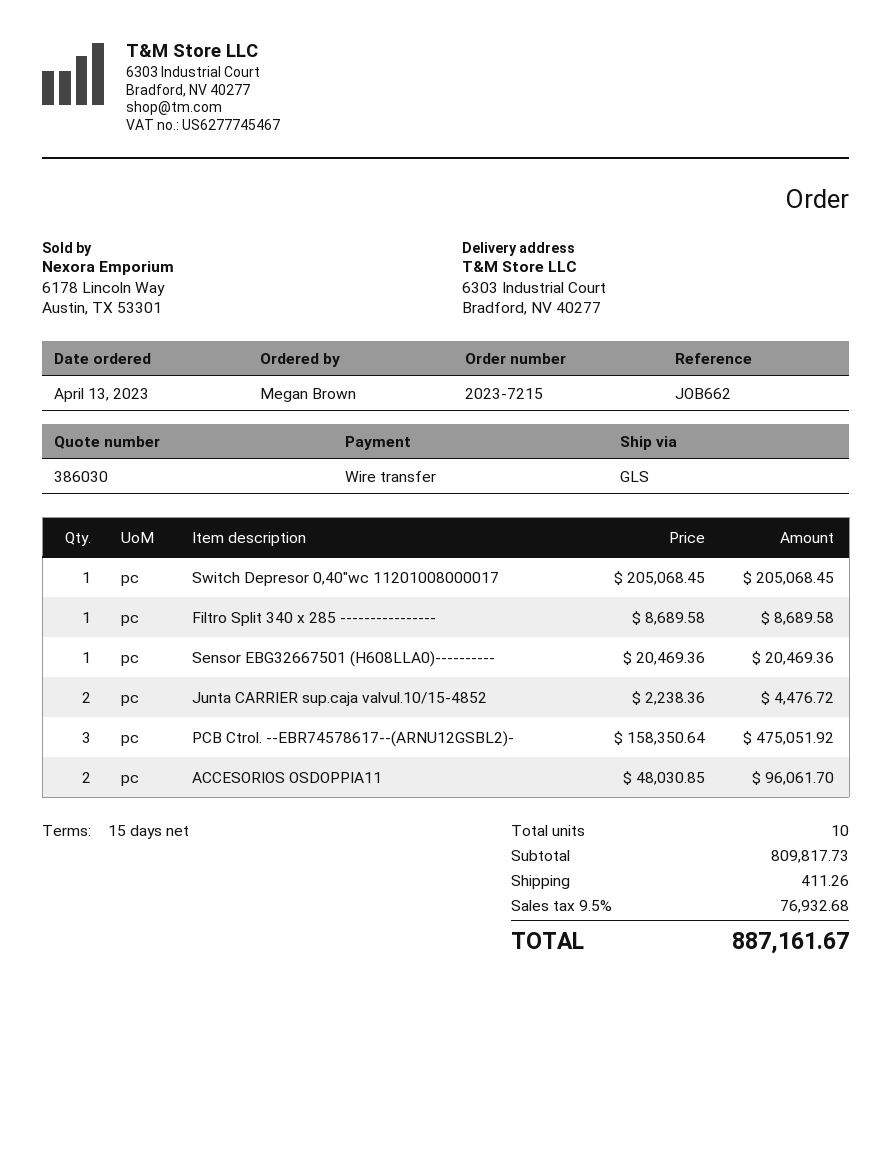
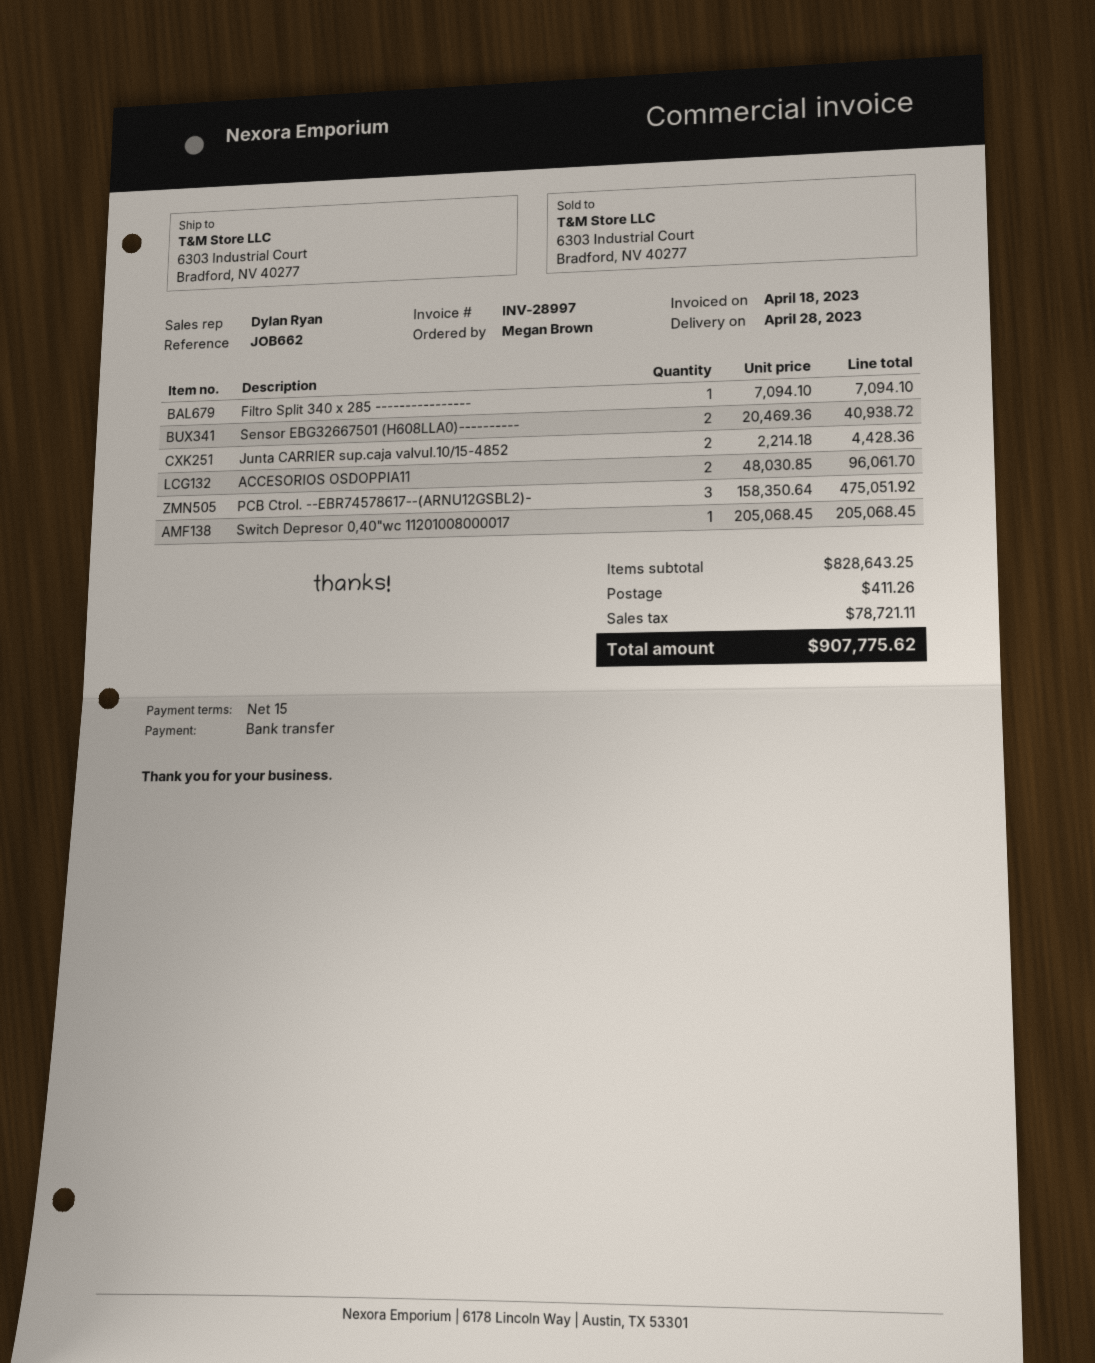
Filtro Split 340 x 285 ----------------: 1 x 8689.58 = 8689.58 -> 1 x 7094.10 = 7094.10
Sensor EBG32667501 (H608LLA0)----------: 1 x 20469.36 = 20469.36 -> 2 x 20469.36 = 40938.72
Junta CARRIER sup.caja valvul.10/15-4852: 2 x 2238.36 = 4476.72 -> 2 x 2214.18 = 4428.36
subtotal: 809817.73 -> 828643.25
tax: 76932.68 -> 78721.11
total: 887161.67 -> 907775.62

